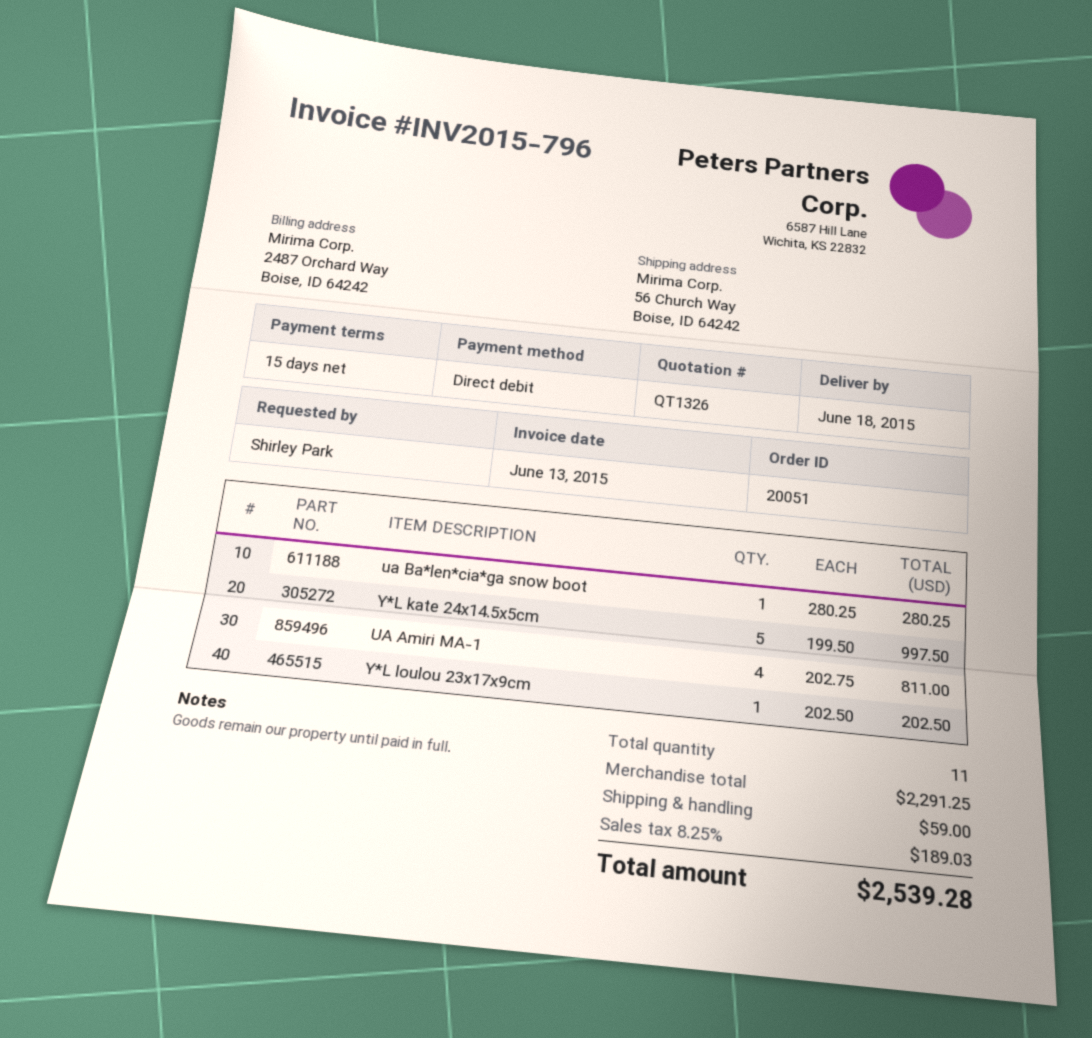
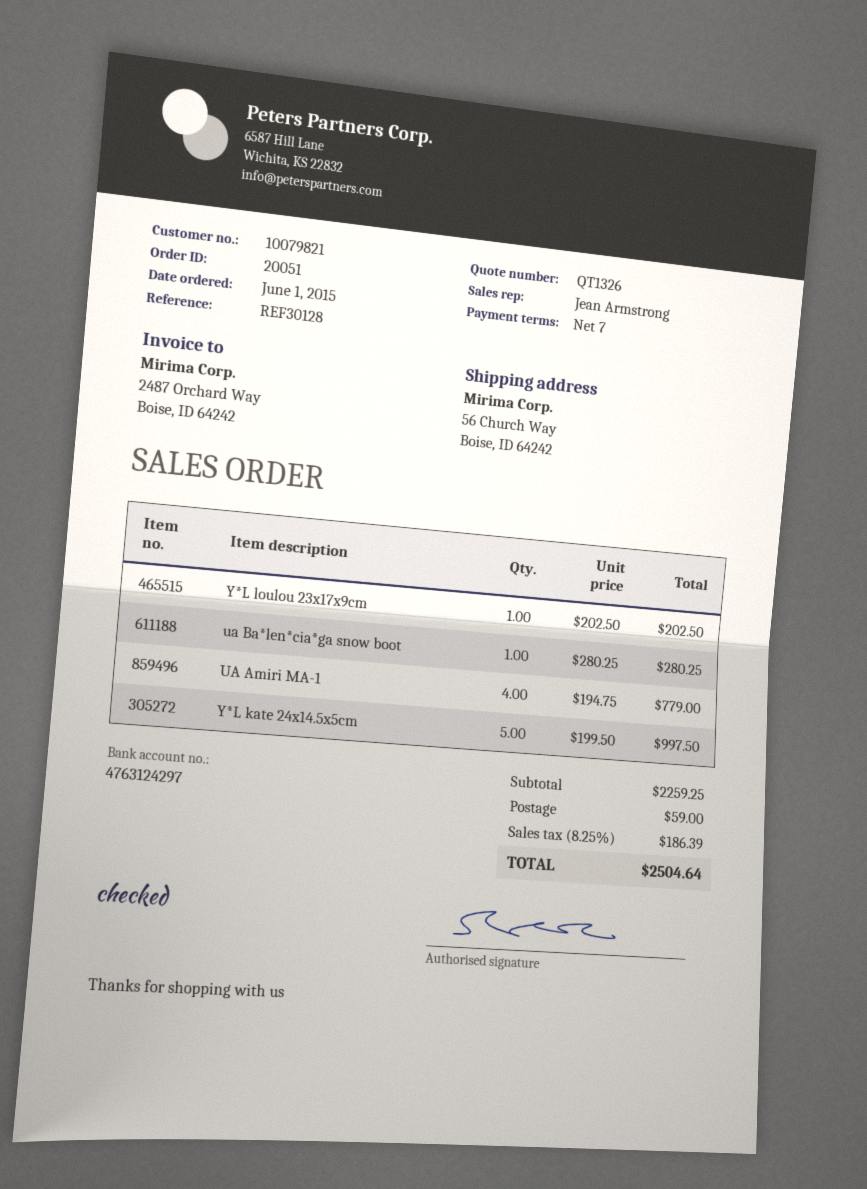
payment terms: 15 days -> 7 days
UA Amiri MA-1: 4 x 202.75 = 811.00 -> 4 x 194.75 = 779.00
subtotal: 2291.25 -> 2259.25
tax: 8.25% = 189.03 -> 8.25% = 186.39
total: 2539.28 -> 2504.64

